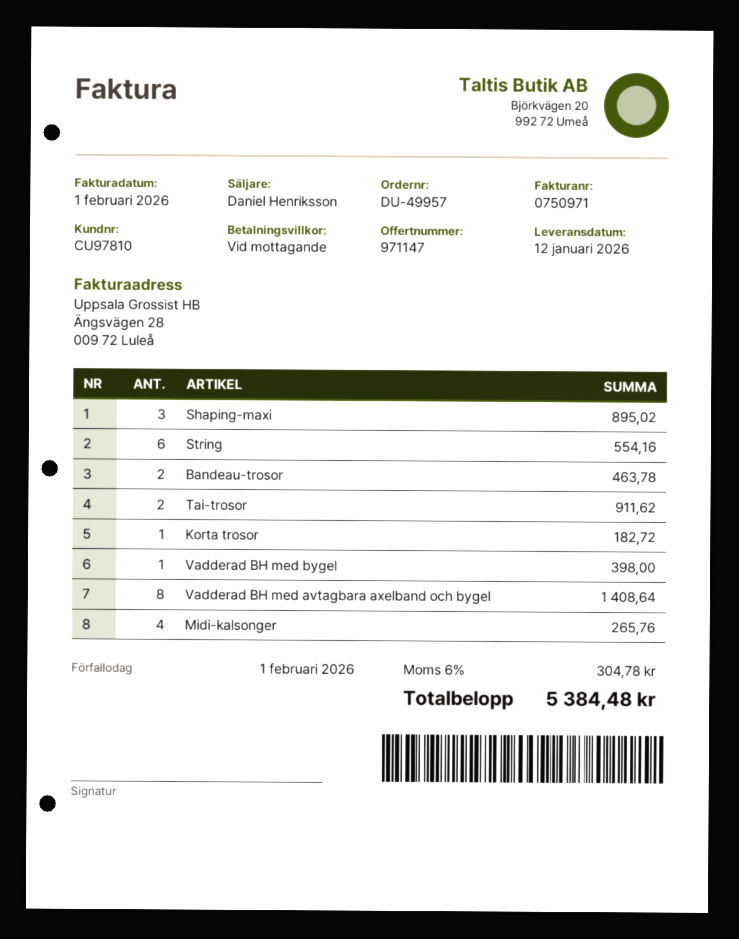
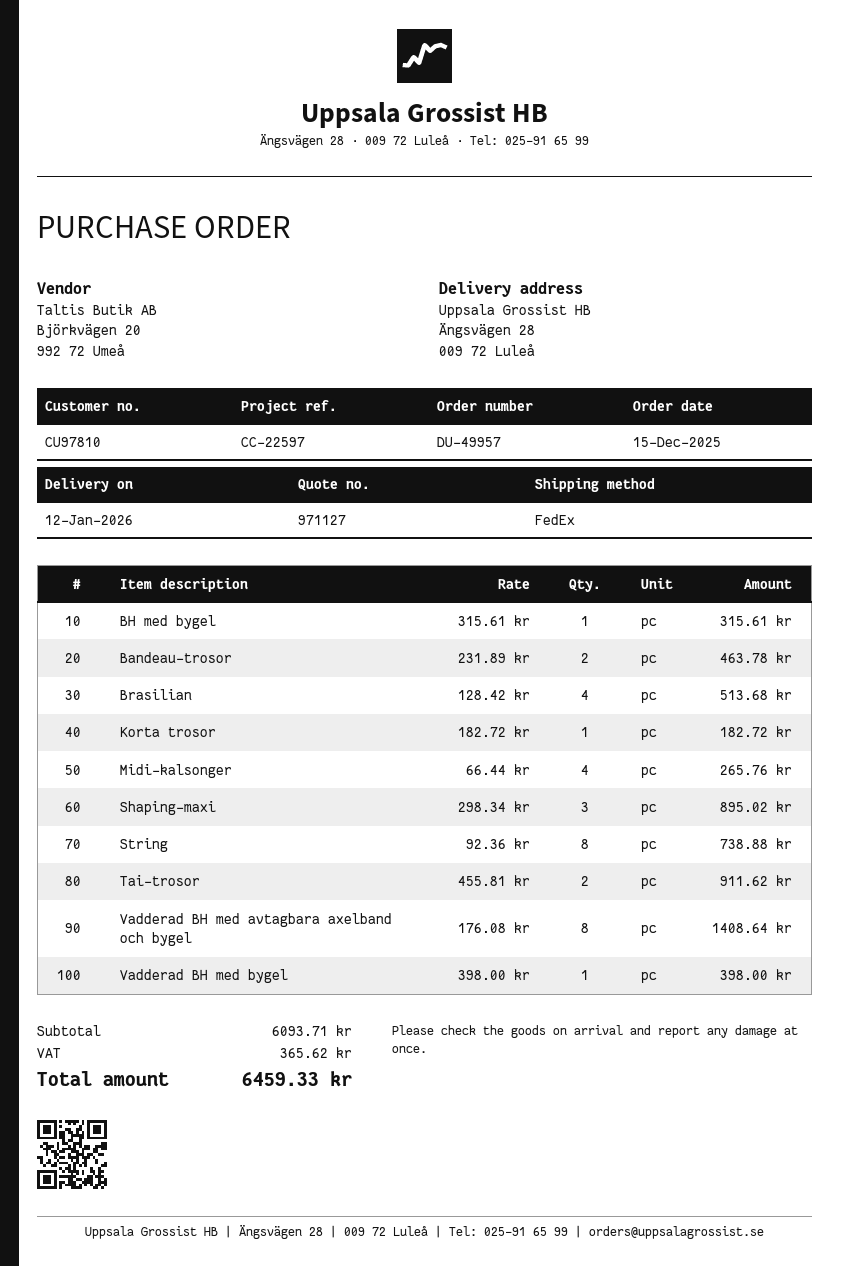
quote number: 971147 -> 971127
String: 6 for 554.16 -> 8 for 738.88
BH med bygel: none -> 1 for 315.61
Brasilian: none -> 4 for 513.68
tax: 304.78 -> 365.62
total: 5384.48 -> 6459.33

